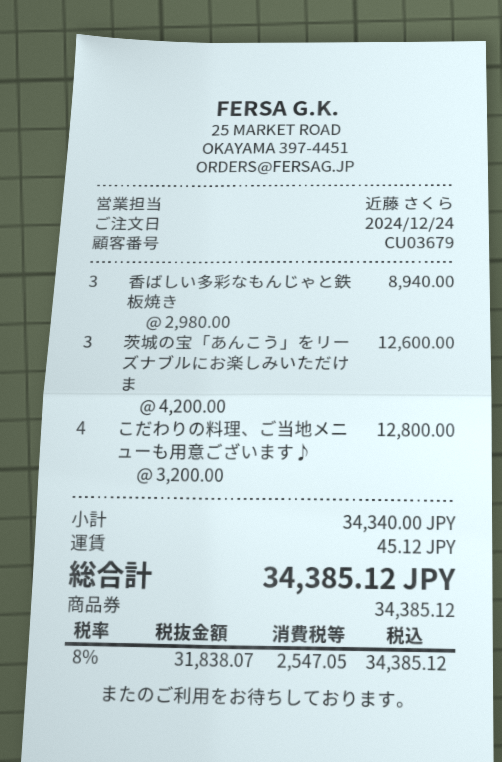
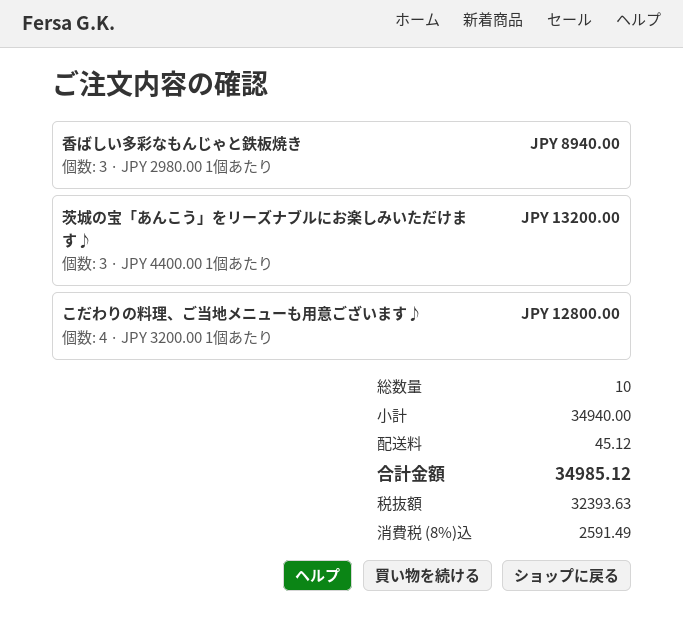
茨城の宝「あんこう」をリーズナブルにお楽しみいただけま: 3 x 4200.00 = 12600.00 -> 3 x 4400.00 = 13200.00
subtotal: 34340.00 -> 34940.00
net: 31838.07 -> 32393.63
tax: 8% = 2547.05 -> 8% = 2591.49
total: 34385.12 -> 34985.12

